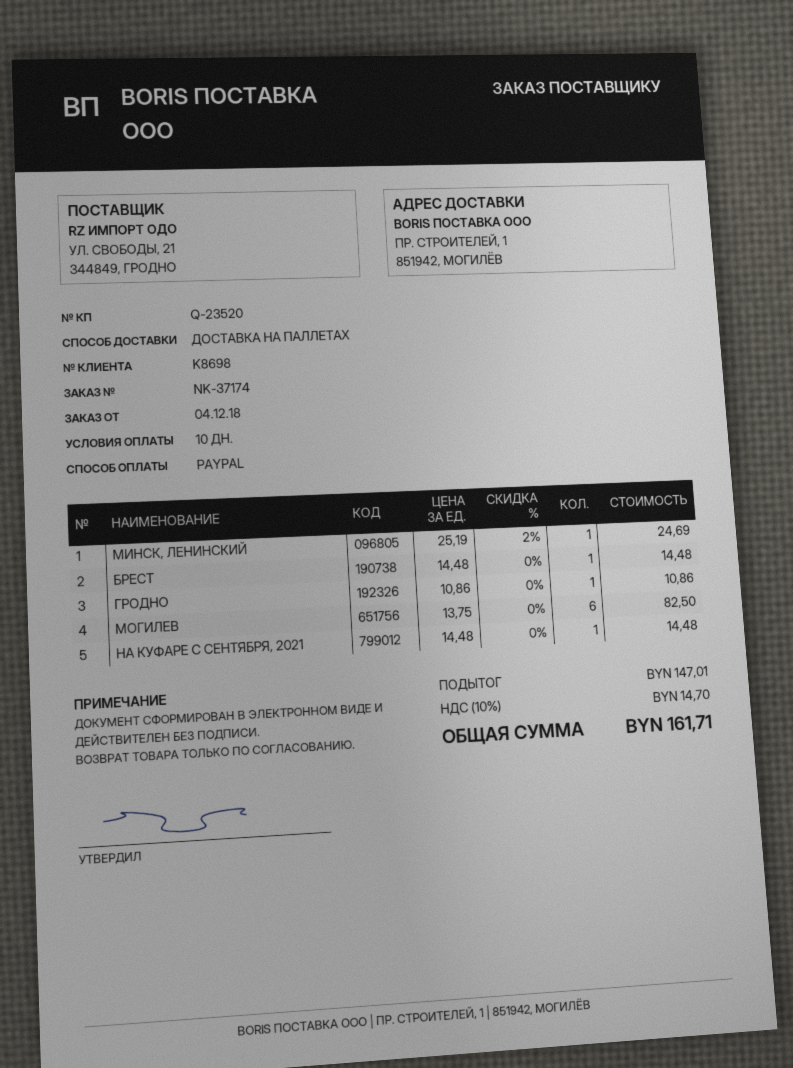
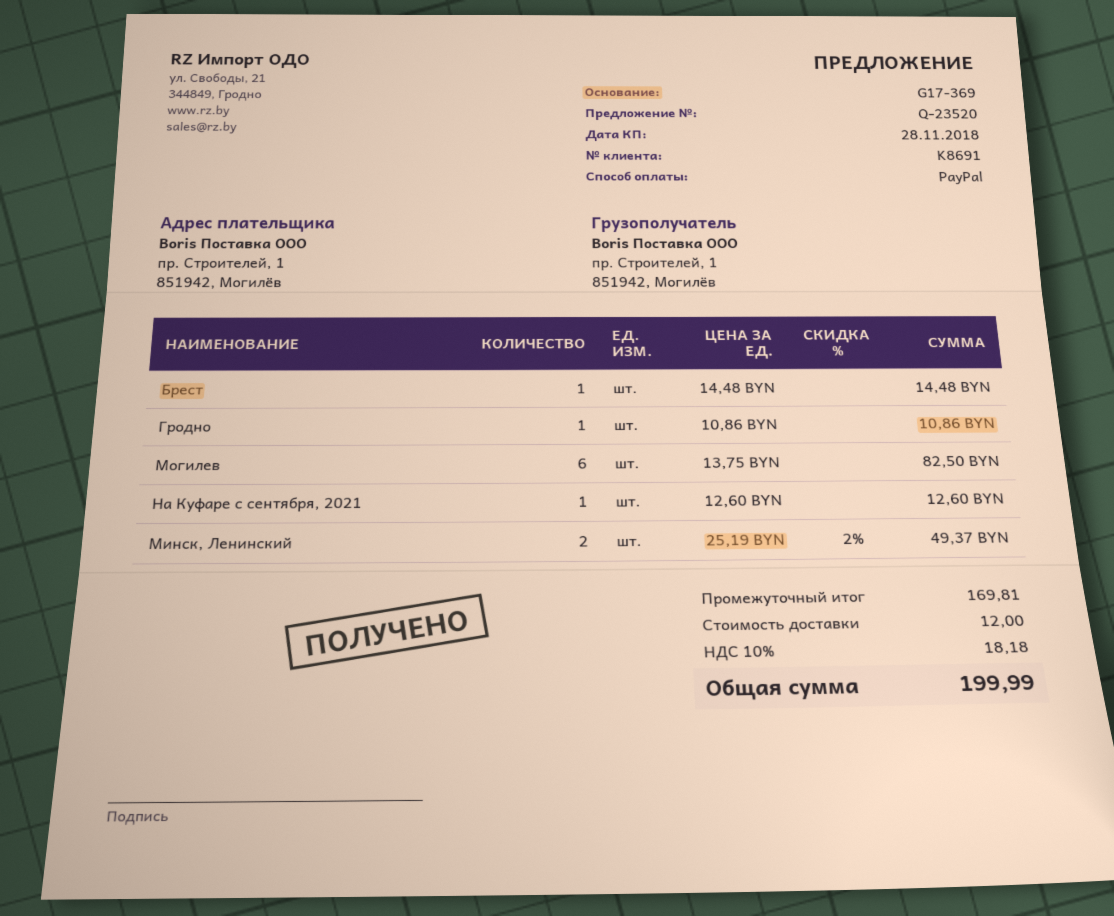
customer number: K8698 -> K8691
МИНСК, ЛЕНИНСКИЙ: 1 x 25.19 - 2% = 24.69 -> 2 x 25.19 - 2% = 49.37
НА КУФАРЕ С СЕНТЯБРЯ, 2021: 1 x 14.48 = 14.48 -> 1 x 12.60 = 12.60
subtotal: 147.01 -> 169.81
shipping: none -> 12.00
tax: 10% = 14.70 -> 10% = 18.18
total: 161.71 -> 199.99

